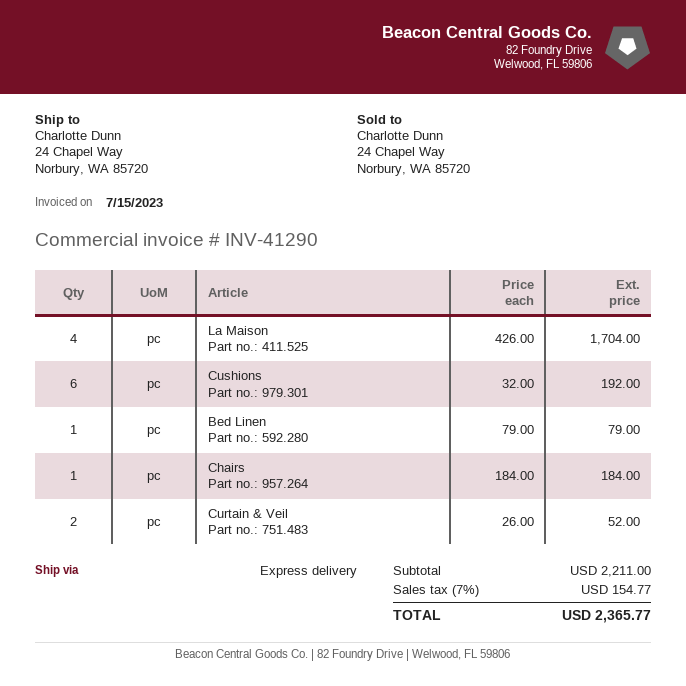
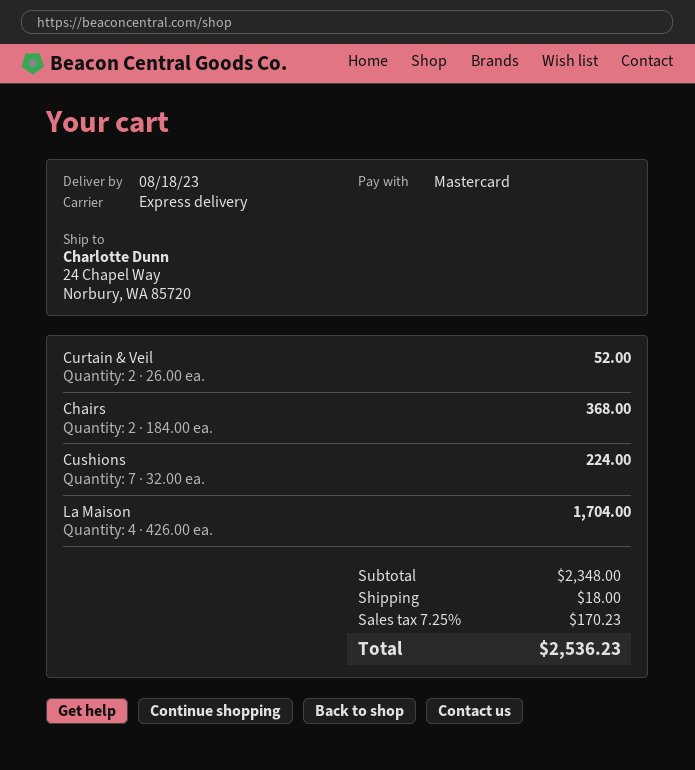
Cushions: 6 x 32.00 = 192.00 -> 7 x 32.00 = 224.00
Bed Linen: 1 x 79.00 = 79.00 -> none
Chairs: 1 x 184.00 = 184.00 -> 2 x 184.00 = 368.00
subtotal: 2211.00 -> 2348.00
shipping: none -> 18.00
tax: 7% = 154.77 -> 7.25% = 170.23
total: 2365.77 -> 2536.23

